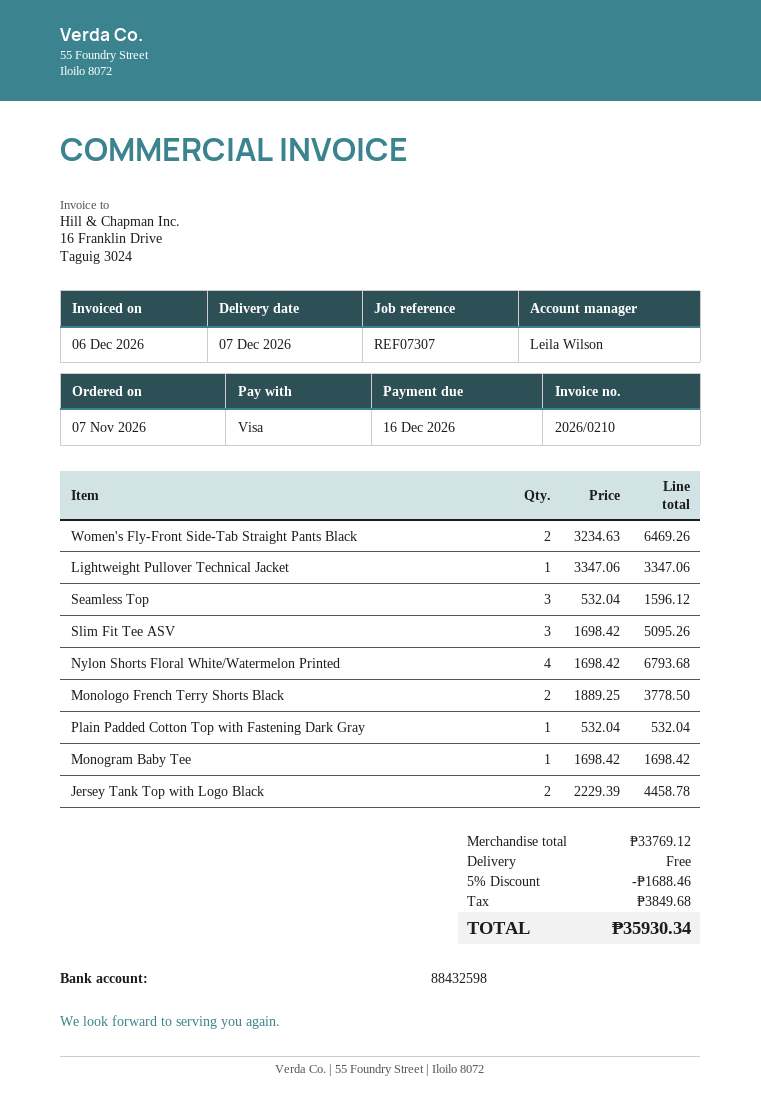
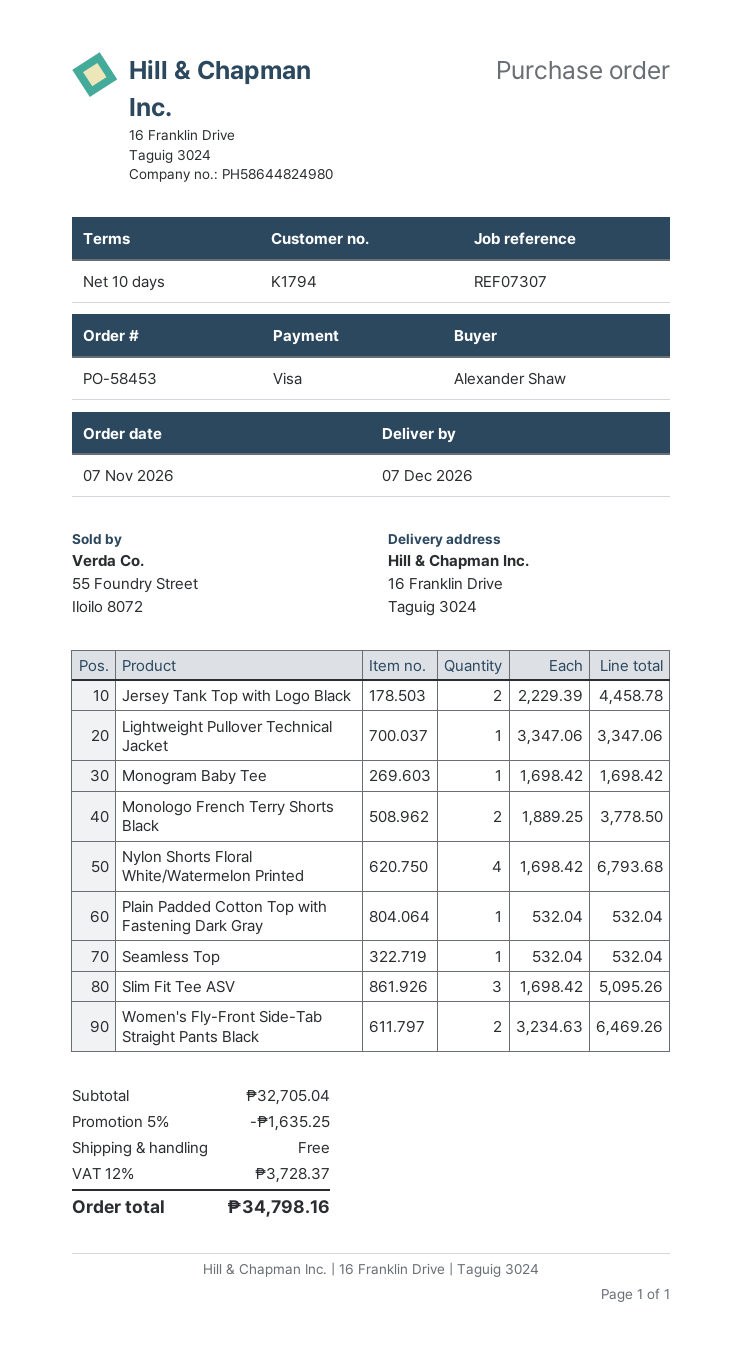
Seamless Top: 3 x 532.04 = 1596.12 -> 1 x 532.04 = 532.04
subtotal: 33769.12 -> 32705.04
discount: 5% = 1688.46 -> 5% = 1635.25
tax: 3849.68 -> 3728.37
total: 35930.34 -> 34798.16

